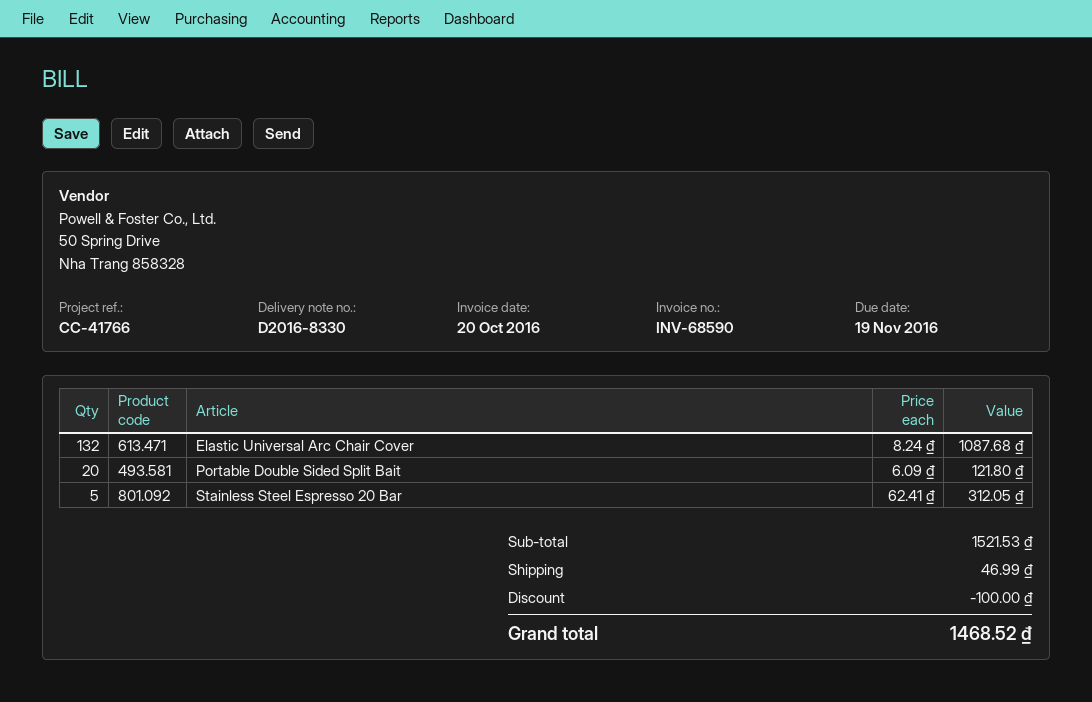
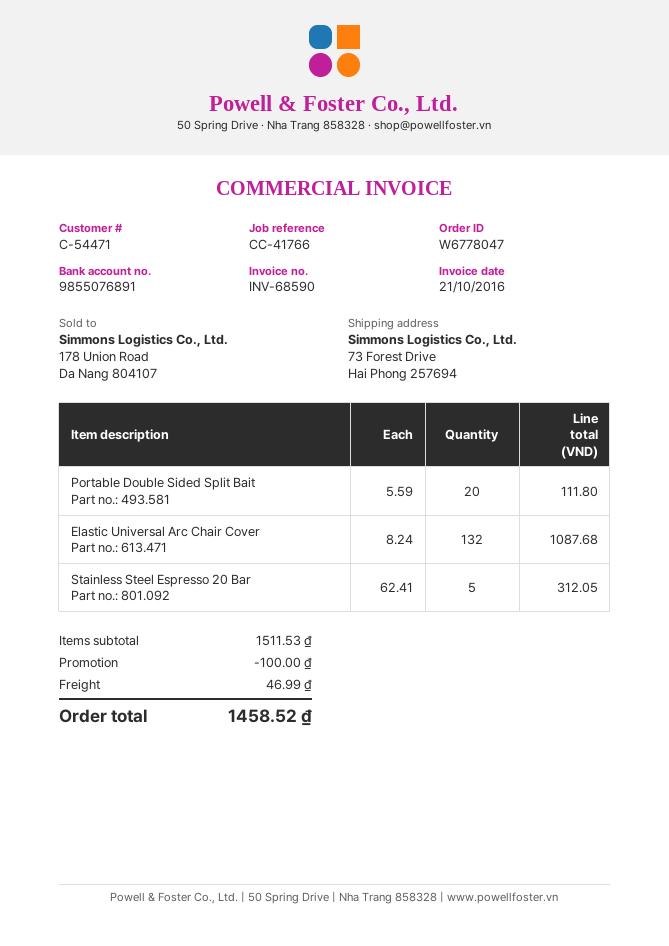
invoice date: 2016-10-20 -> 2016-10-21
Portable Double Sided Split Bait: 20 x 6.09 = 121.80 -> 20 x 5.59 = 111.80
subtotal: 1521.53 -> 1511.53
total: 1468.52 -> 1458.52

